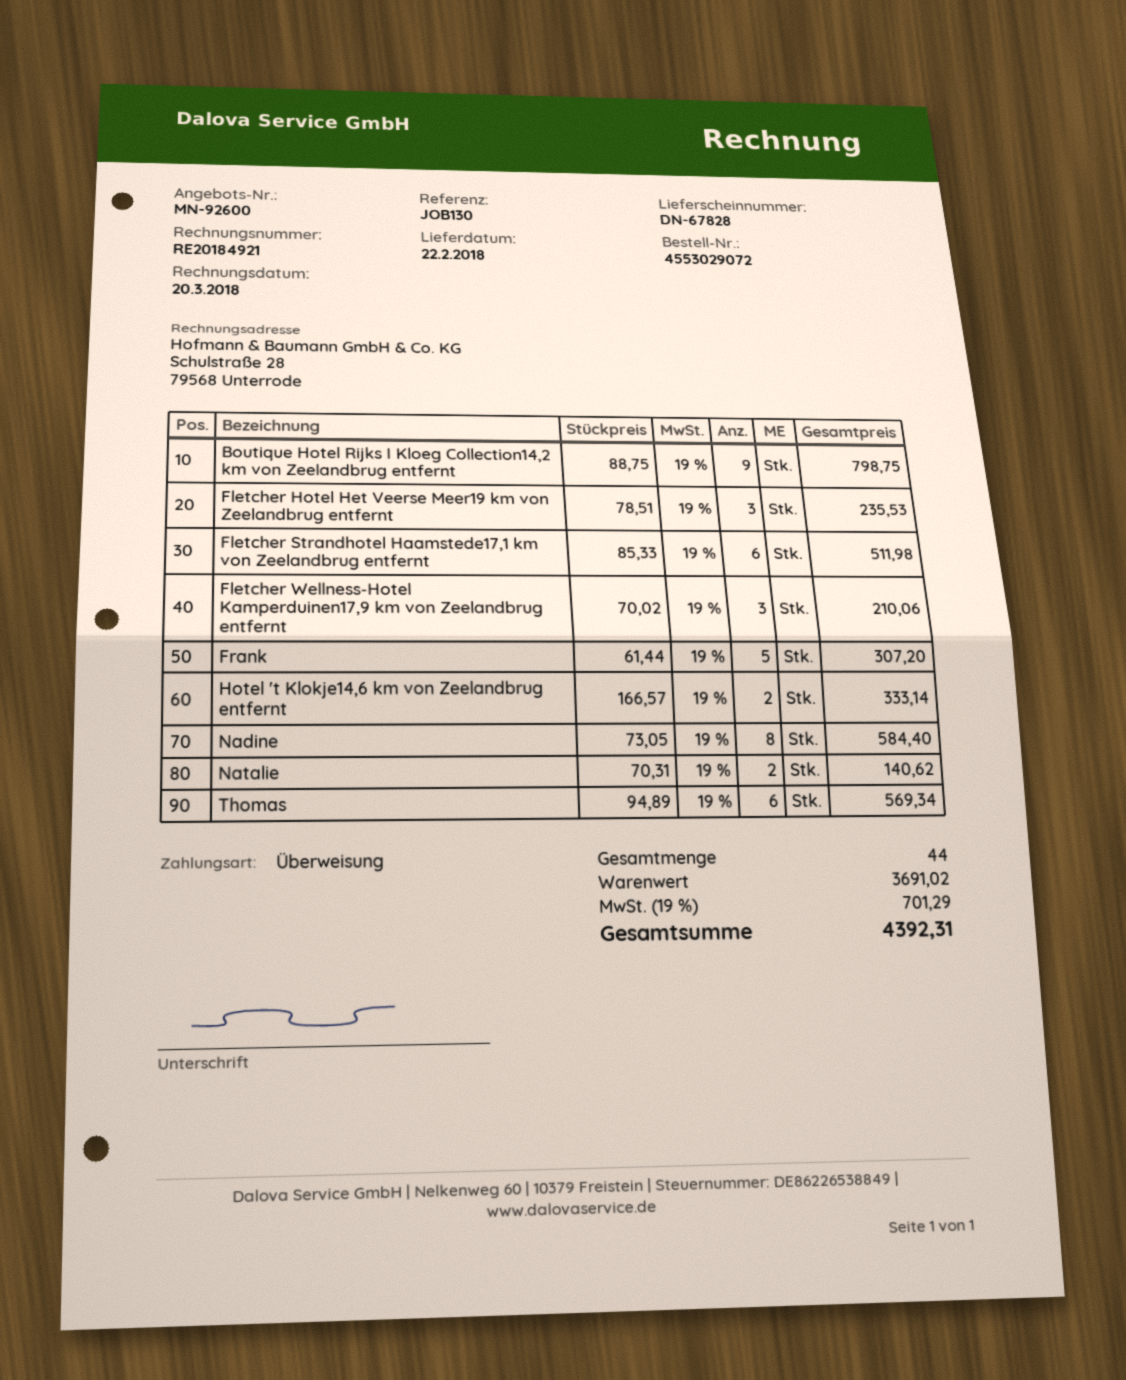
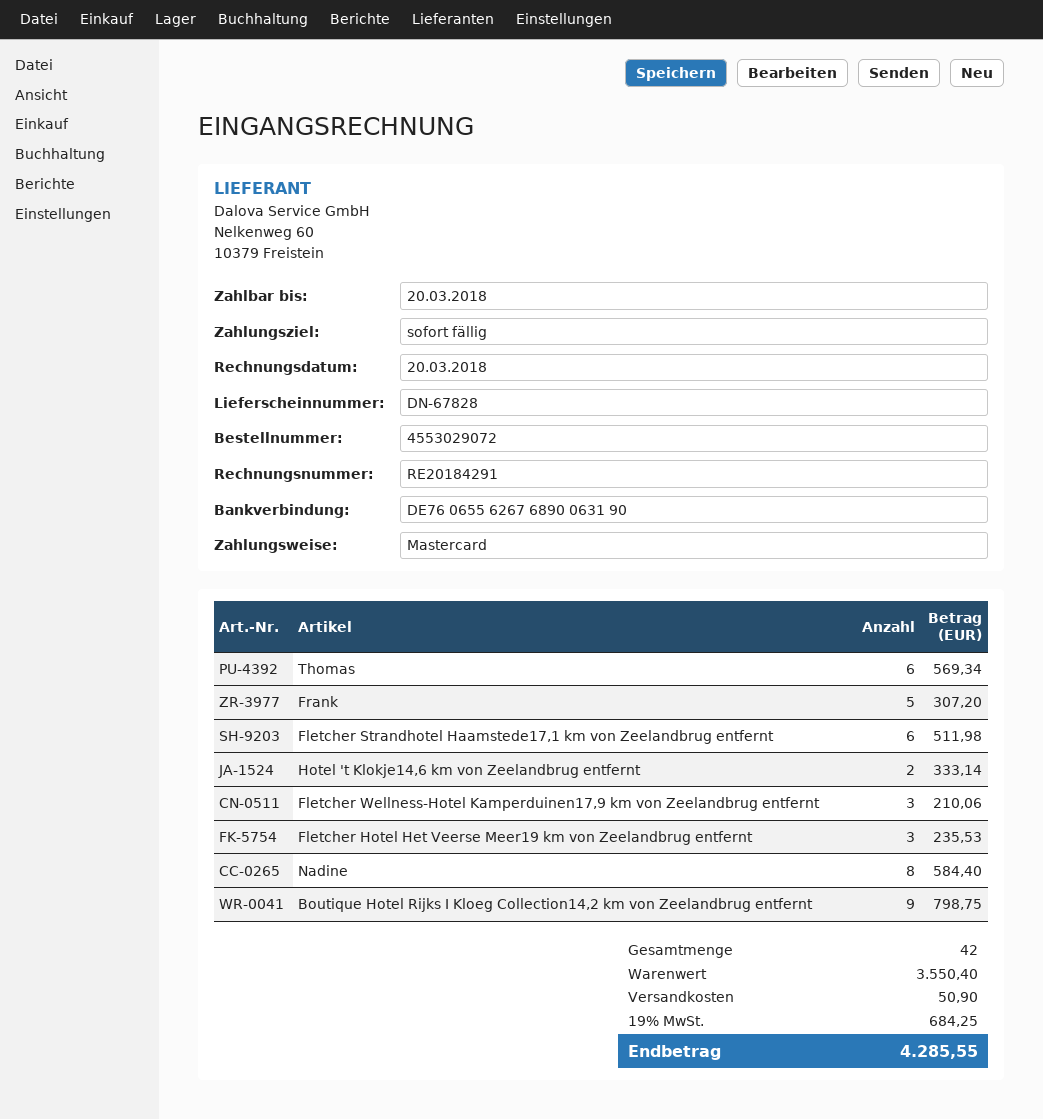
invoice number: RE20184921 -> RE20184291
payment method: bank transfer -> Mastercard
Natalie: 2 for 140.62 -> none
total quantity: 44 -> 42
subtotal: 3691.02 -> 3550.40
shipping: none -> 50.90
tax: 19% = 701.29 -> 19% = 684.25
total: 4392.31 -> 4285.55

